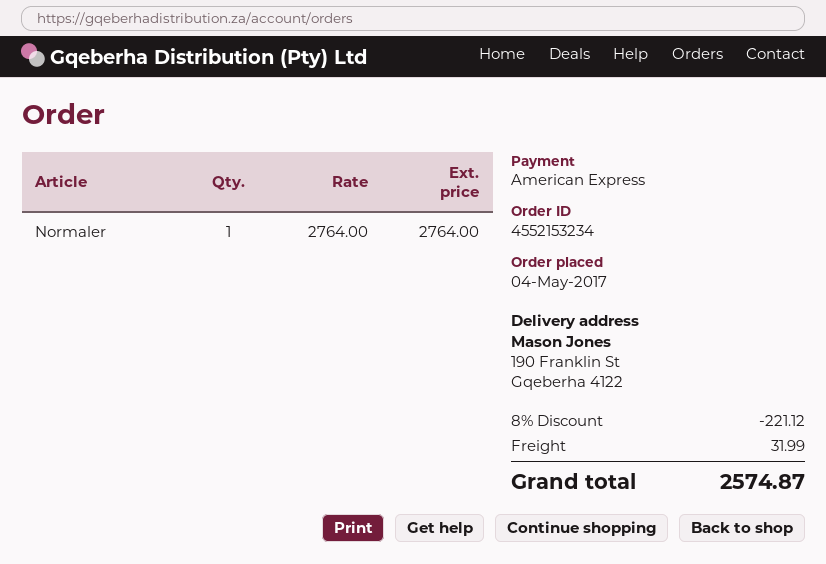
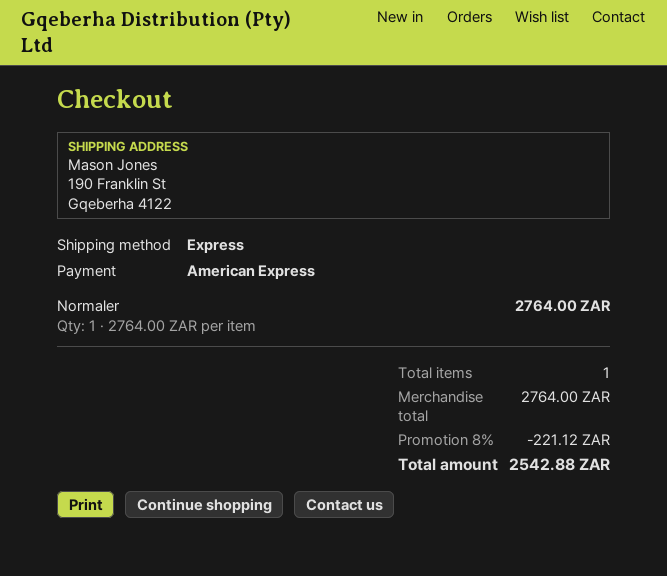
shipping: 31.99 -> none
total: 2574.87 -> 2542.88

